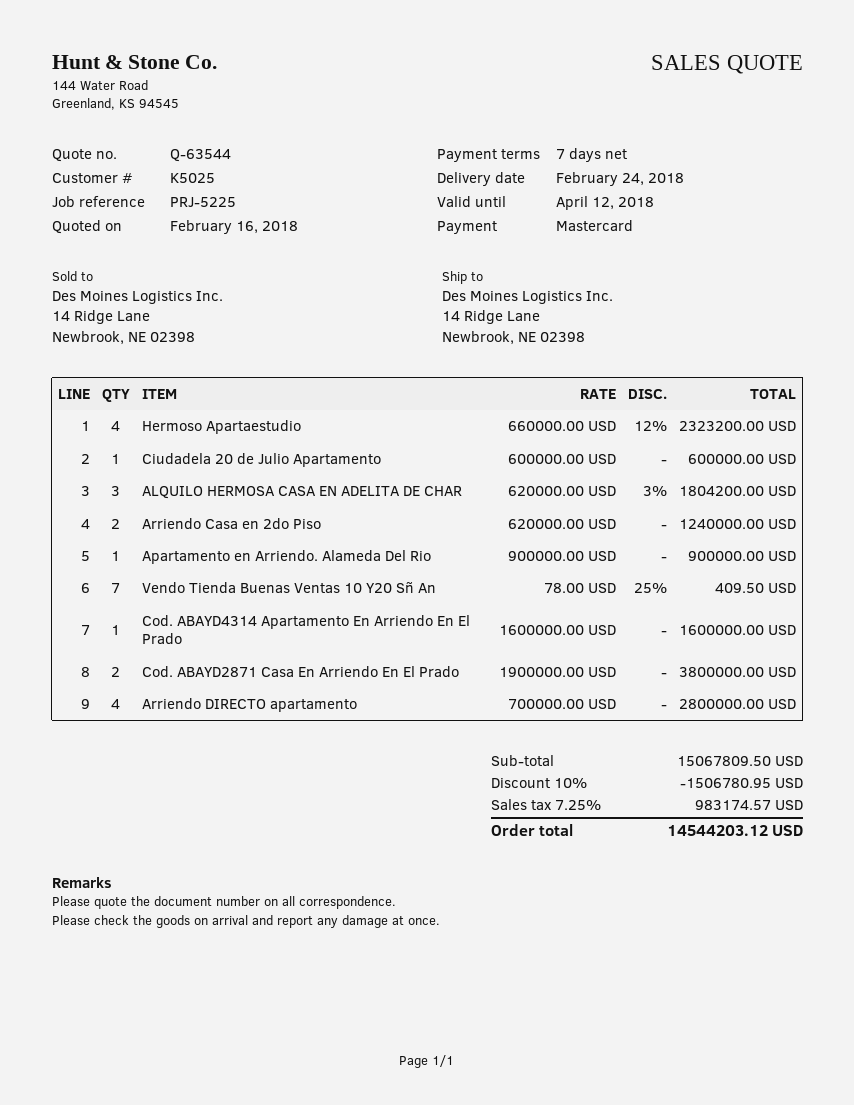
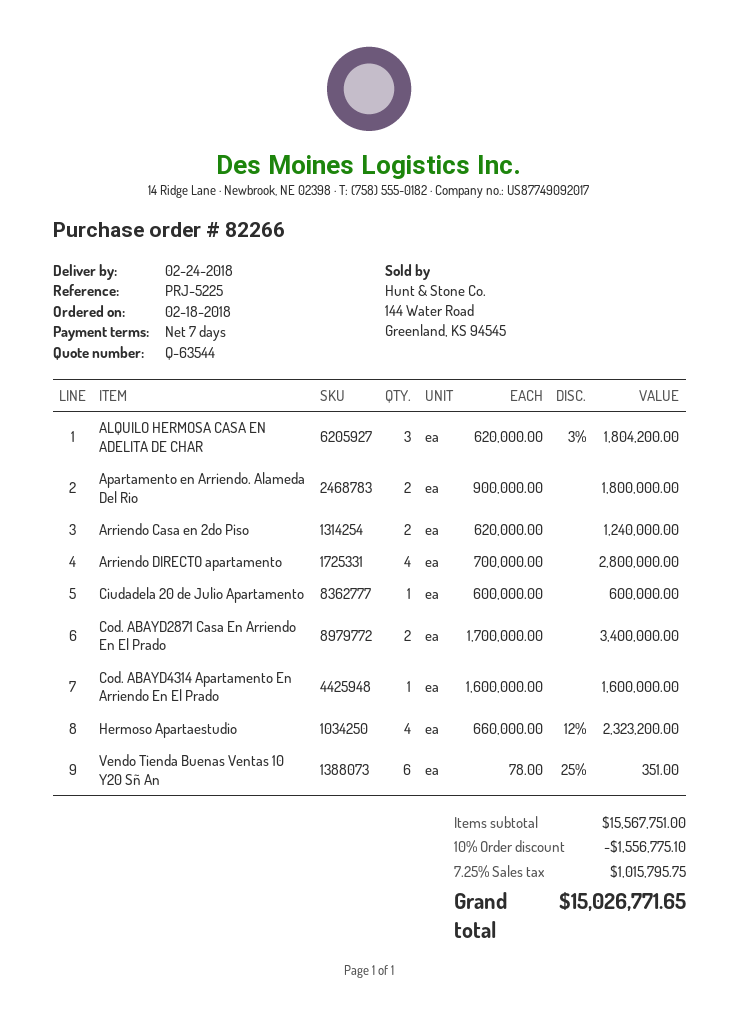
Apartamento en Arriendo. Alameda Del Rio: 1 x 900000.00 = 900000.00 -> 2 x 900000.00 = 1800000.00
Vendo Tienda Buenas Ventas 10 Y20 Sñ An: 7 x 78.00 - 25% = 409.50 -> 6 x 78.00 - 25% = 351.00
Cod. ABAYD2871 Casa En Arriendo En El Prado: 2 x 1900000.00 = 3800000.00 -> 2 x 1700000.00 = 3400000.00
subtotal: 15067809.50 -> 15567751.00
discount: 10% = 1506780.95 -> 10% = 1556775.10
tax: 7.25% = 983174.57 -> 7.25% = 1015795.75
total: 14544203.12 -> 15026771.65

